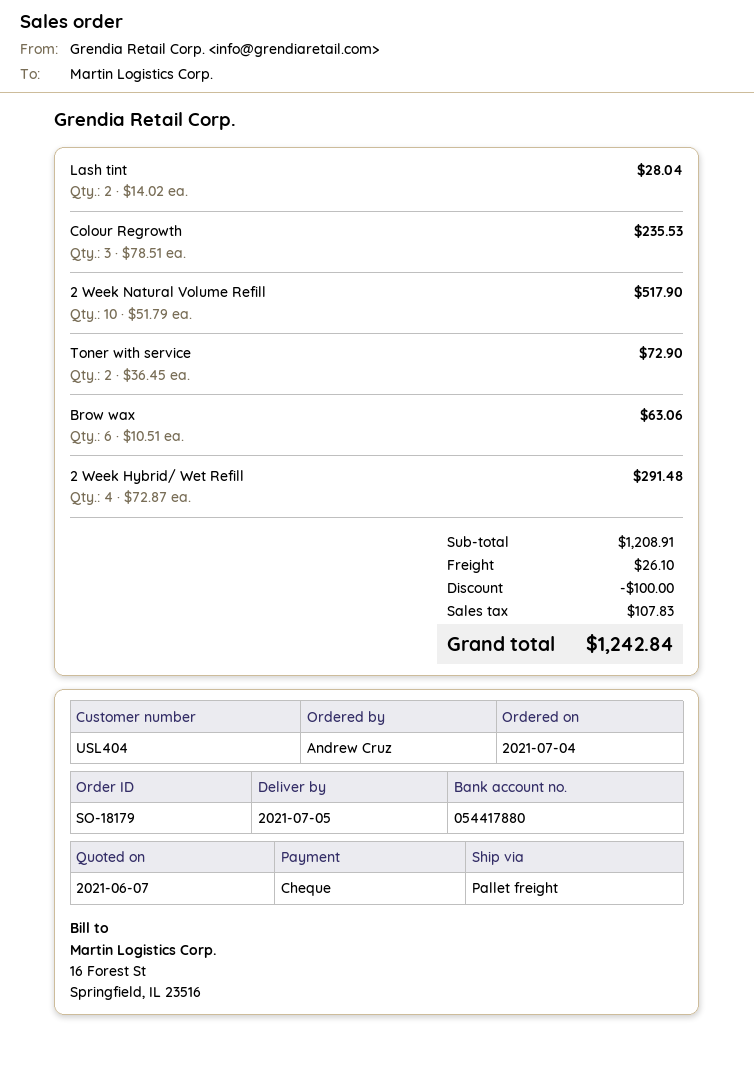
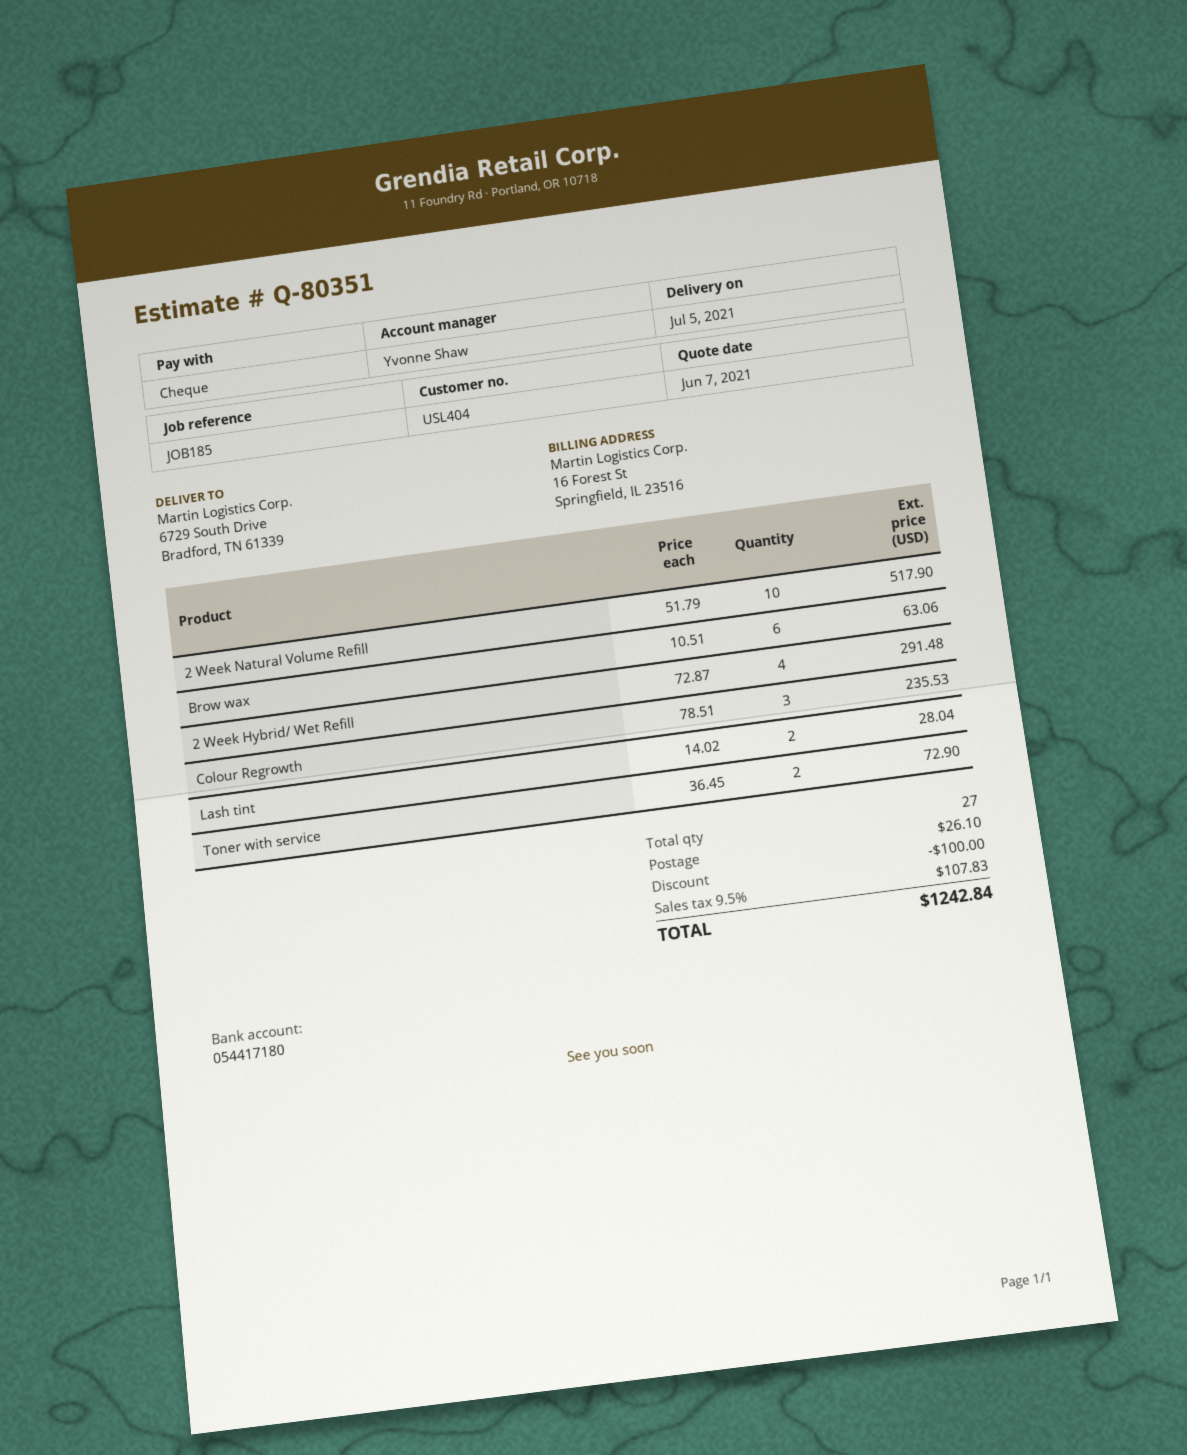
bank account: 054417880 -> 054417180

